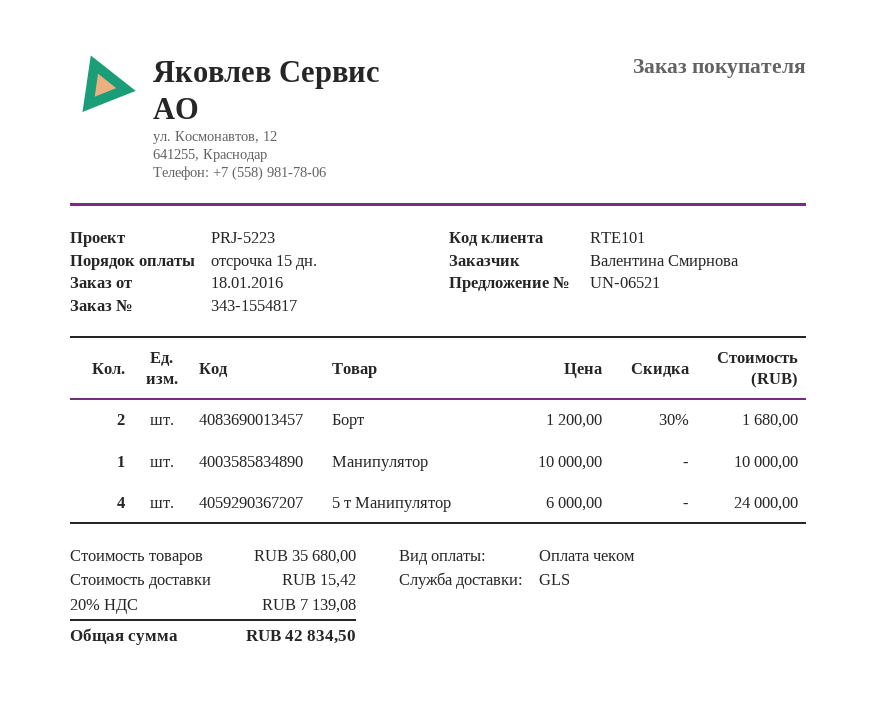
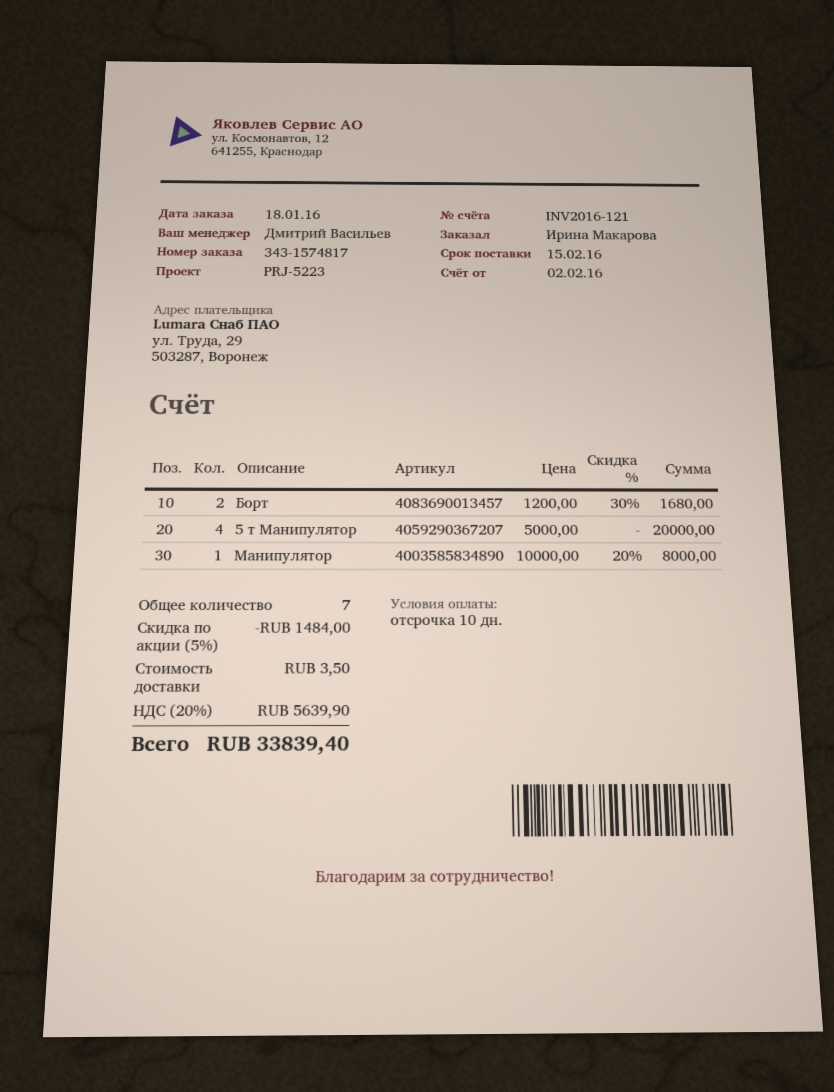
order number: 343-1554817 -> 343-1574817
payment terms: 15 days -> 10 days
ordered by: Валентина Смирнова -> Ирина Макарова
Манипулятор: 1 x 10000.00 = 10000.00 -> 1 x 10000.00 - 20% = 8000.00
5 т Манипулятор: 4 x 6000.00 = 24000.00 -> 4 x 5000.00 = 20000.00
discount: none -> 5% = 1484.00
shipping: 15.42 -> 3.50
tax: 20% = 7139.08 -> 20% = 5639.90
total: 42834.50 -> 33839.40

